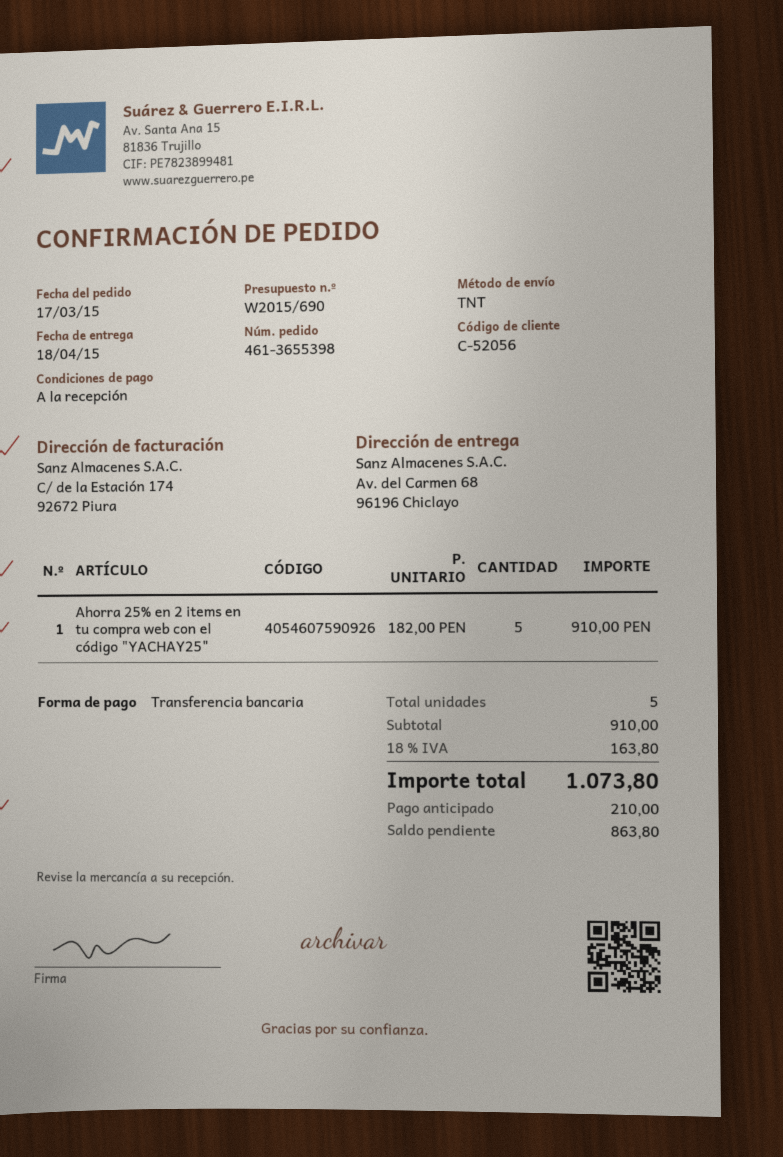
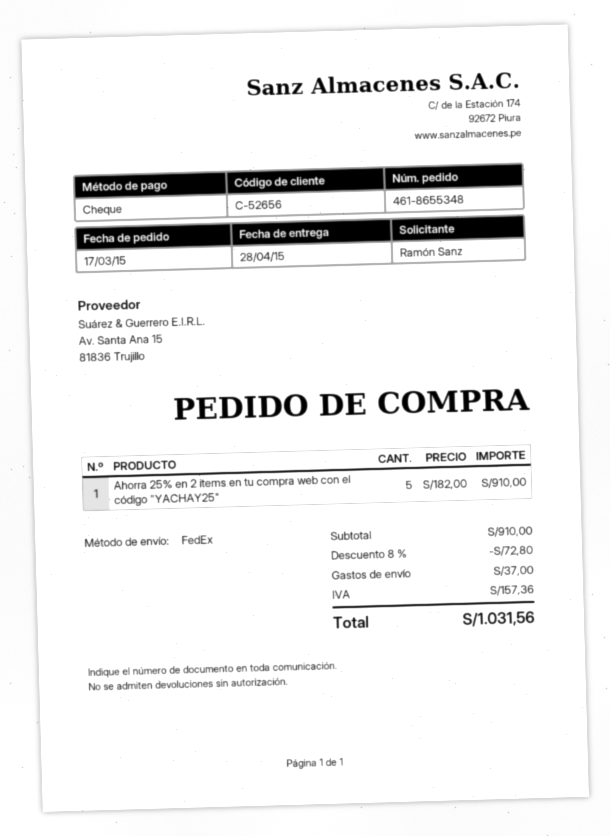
order number: 461-3655398 -> 461-8655348
delivery date: 2015-04-18 -> 2015-04-28
customer number: C-52056 -> C-52656
payment method: bank transfer -> cheque
shipping method: TNT -> FedEx
discount: none -> 8% = 72.80
shipping: none -> 37.00
tax: 163.80 -> 157.36
total: 1073.80 -> 1031.56

